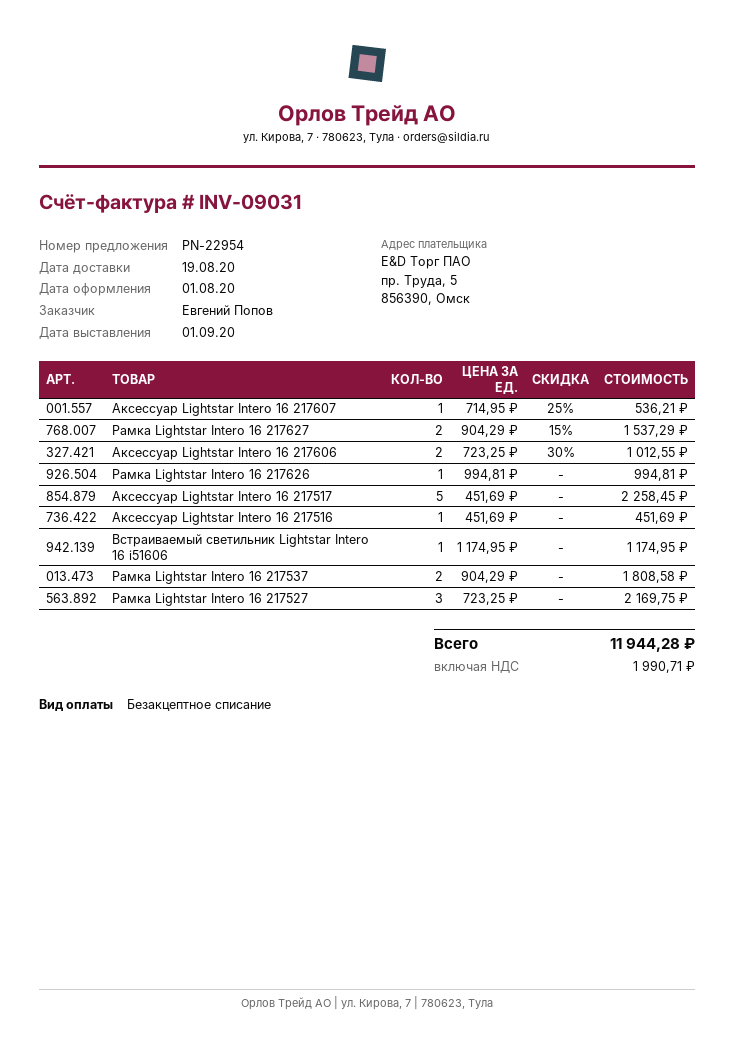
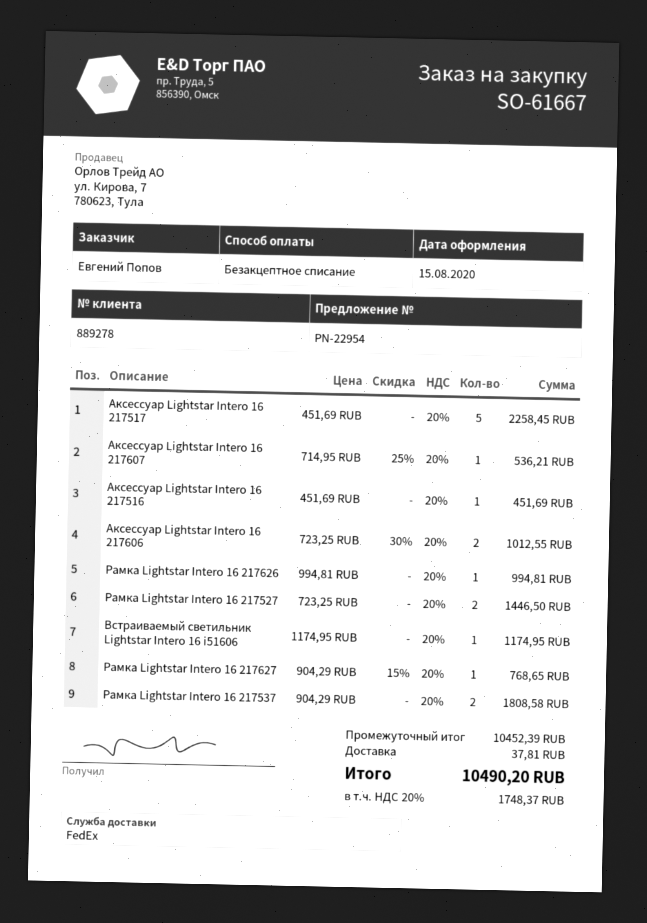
order date: 2020-08-01 -> 2020-08-15
Рамка Lightstar Intero 16 217627: 2 x 904.29 - 15% = 1537.29 -> 1 x 904.29 - 15% = 768.65
Рамка Lightstar Intero 16 217527: 3 x 723.25 = 2169.75 -> 2 x 723.25 = 1446.50
shipping: none -> 37.81
tax: 1990.71 -> 1748.37
total: 11944.28 -> 10490.20

